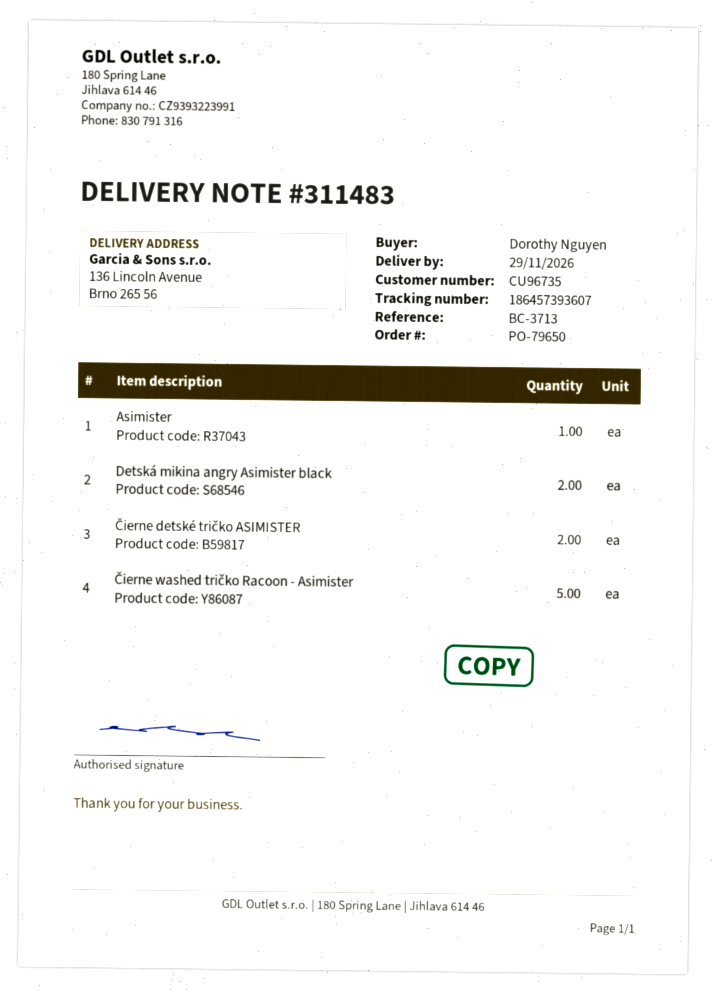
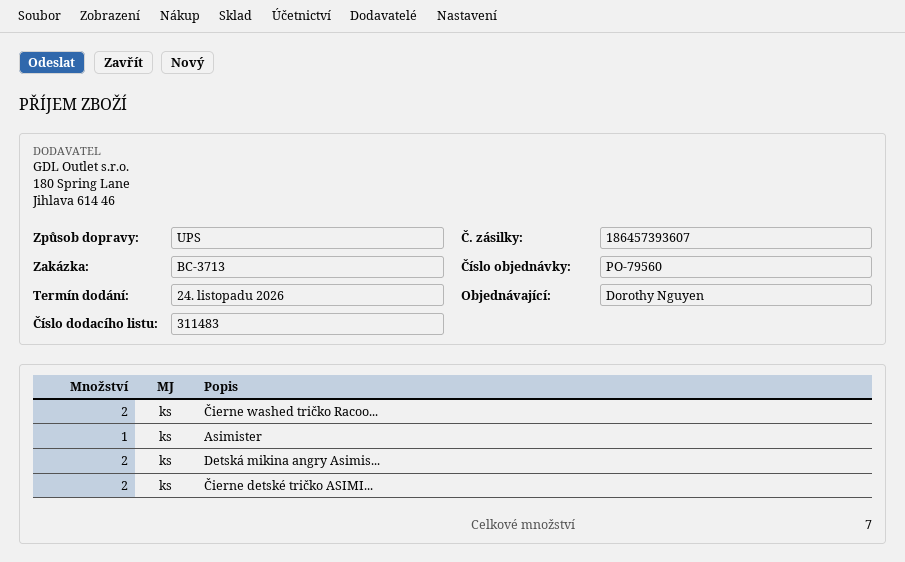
order number: PO-79650 -> PO-79560
delivery date: 2026-11-29 -> 2026-11-24
Čierne washed tričko Racoon - Asimister: 5 -> 2

